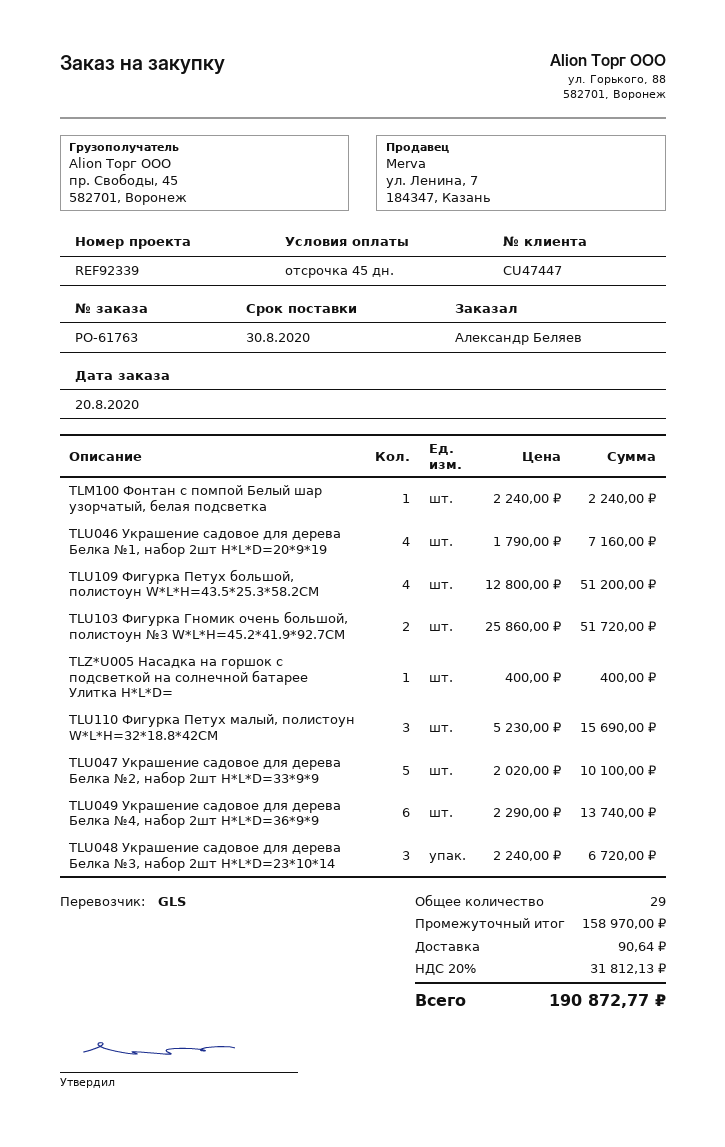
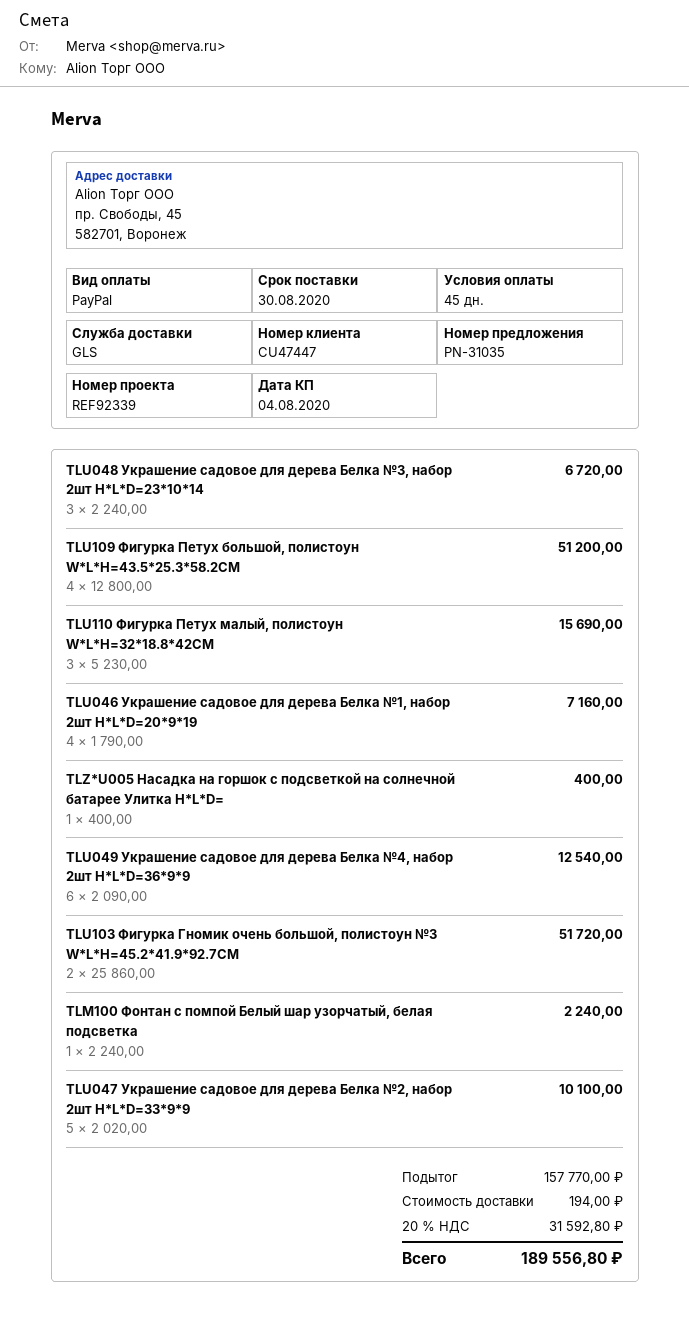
TLU049 Украшение садовое для дерева Белка №4, набор 2шт Н*L*D=36*9*9: 6 x 2290.00 = 13740.00 -> 6 x 2090.00 = 12540.00
subtotal: 158970.00 -> 157770.00
shipping: 90.64 -> 194.00
tax: 20% = 31812.13 -> 20% = 31592.80
total: 190872.77 -> 189556.80

